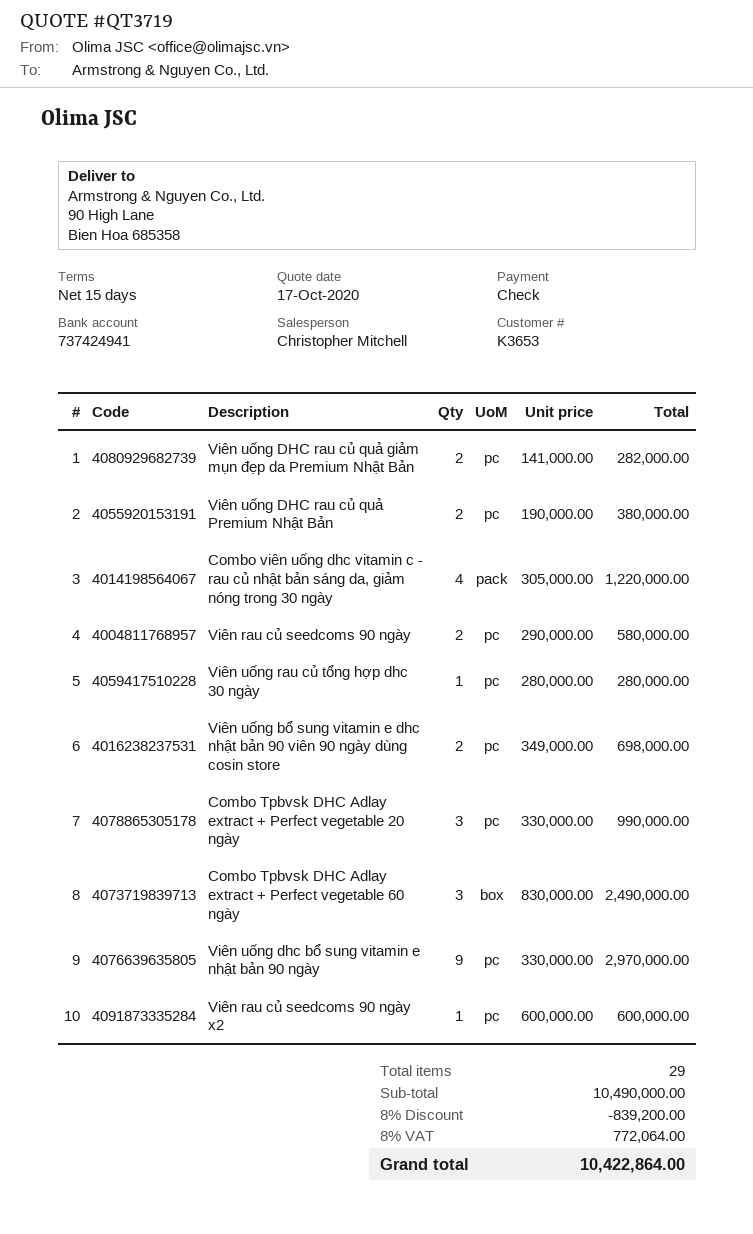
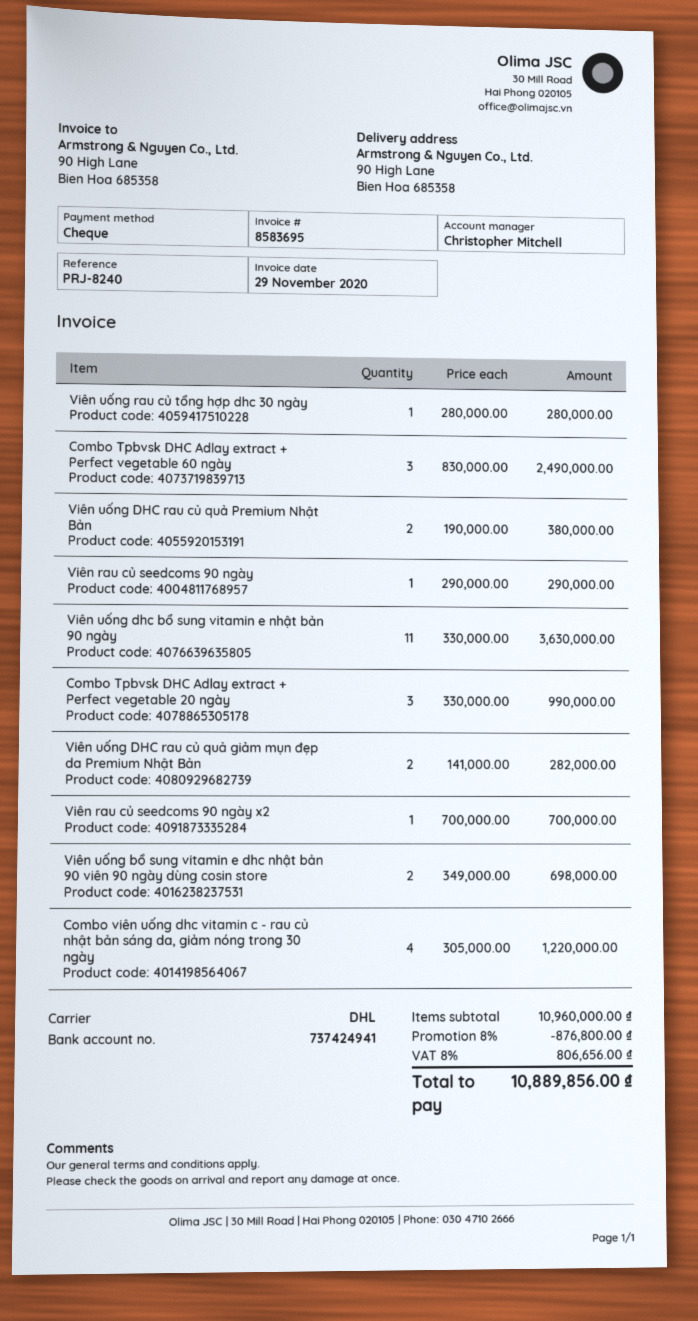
Viên rau củ seedcoms 90 ngày: 2 x 290000.00 = 580000.00 -> 1 x 290000.00 = 290000.00
Viên uống dhc bổ sung vitamin e nhật bản 90 ngày: 9 x 330000.00 = 2970000.00 -> 11 x 330000.00 = 3630000.00
Viên rau củ seedcoms 90 ngày x2: 1 x 600000.00 = 600000.00 -> 1 x 700000.00 = 700000.00
subtotal: 10490000.00 -> 10960000.00
discount: 8% = 839200.00 -> 8% = 876800.00
tax: 8% = 772064.00 -> 8% = 806656.00
total: 10422864.00 -> 10889856.00

